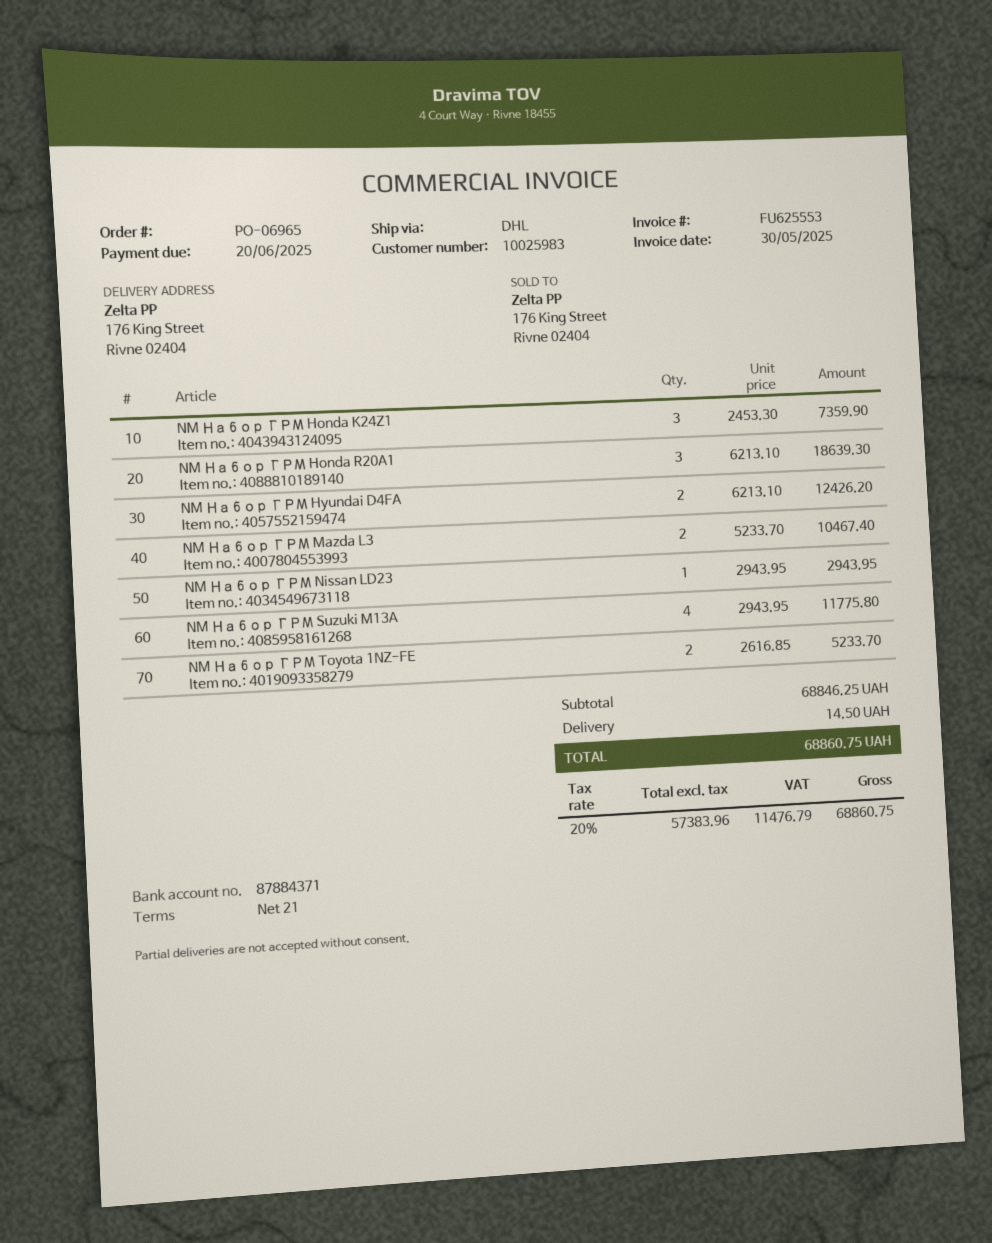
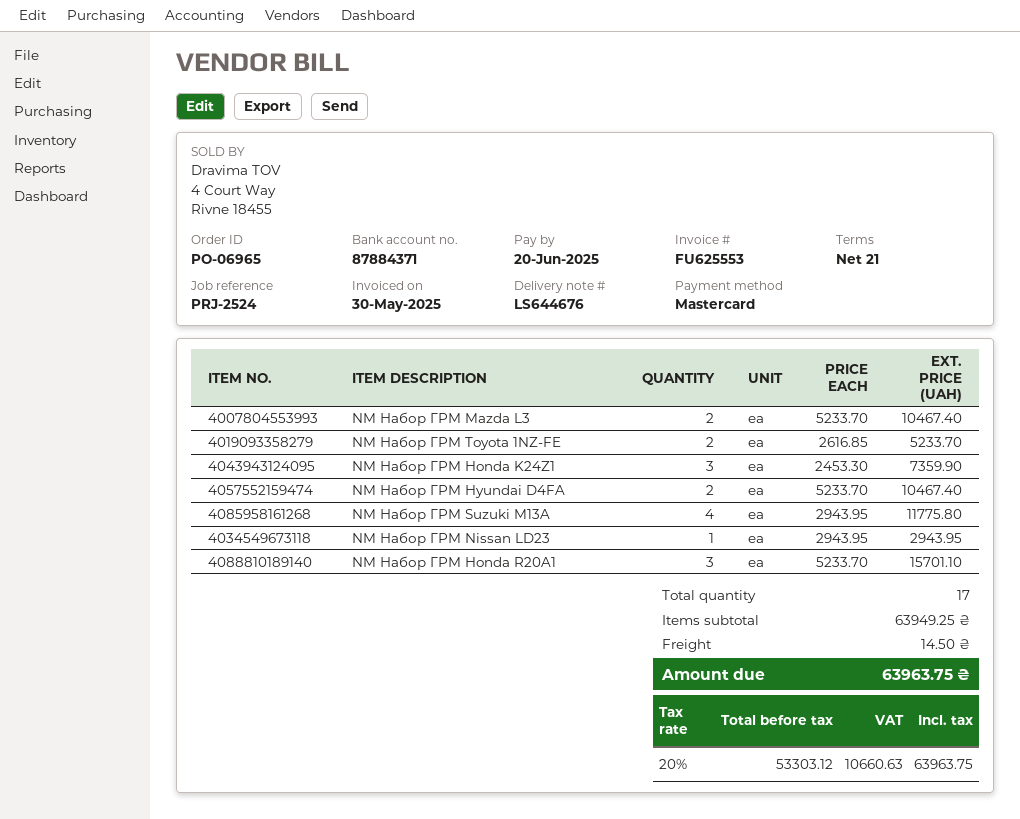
NM Набор ГРМ Honda R20A1: 3 x 6213.10 = 18639.30 -> 3 x 5233.70 = 15701.10
NM Набор ГРМ Hyundai D4FA: 2 x 6213.10 = 12426.20 -> 2 x 5233.70 = 10467.40
subtotal: 68846.25 -> 63949.25
net: 57383.96 -> 53303.12
tax: 20% = 11476.79 -> 20% = 10660.63
total: 68860.75 -> 63963.75

